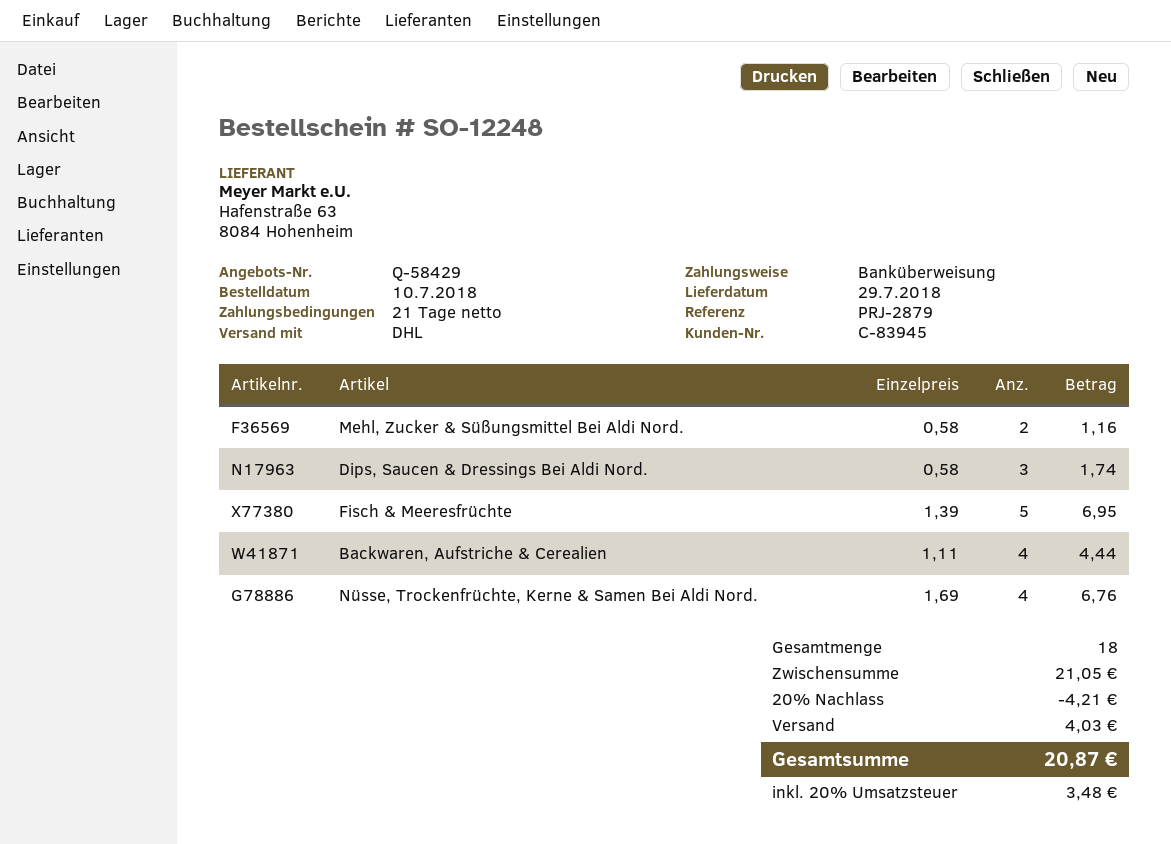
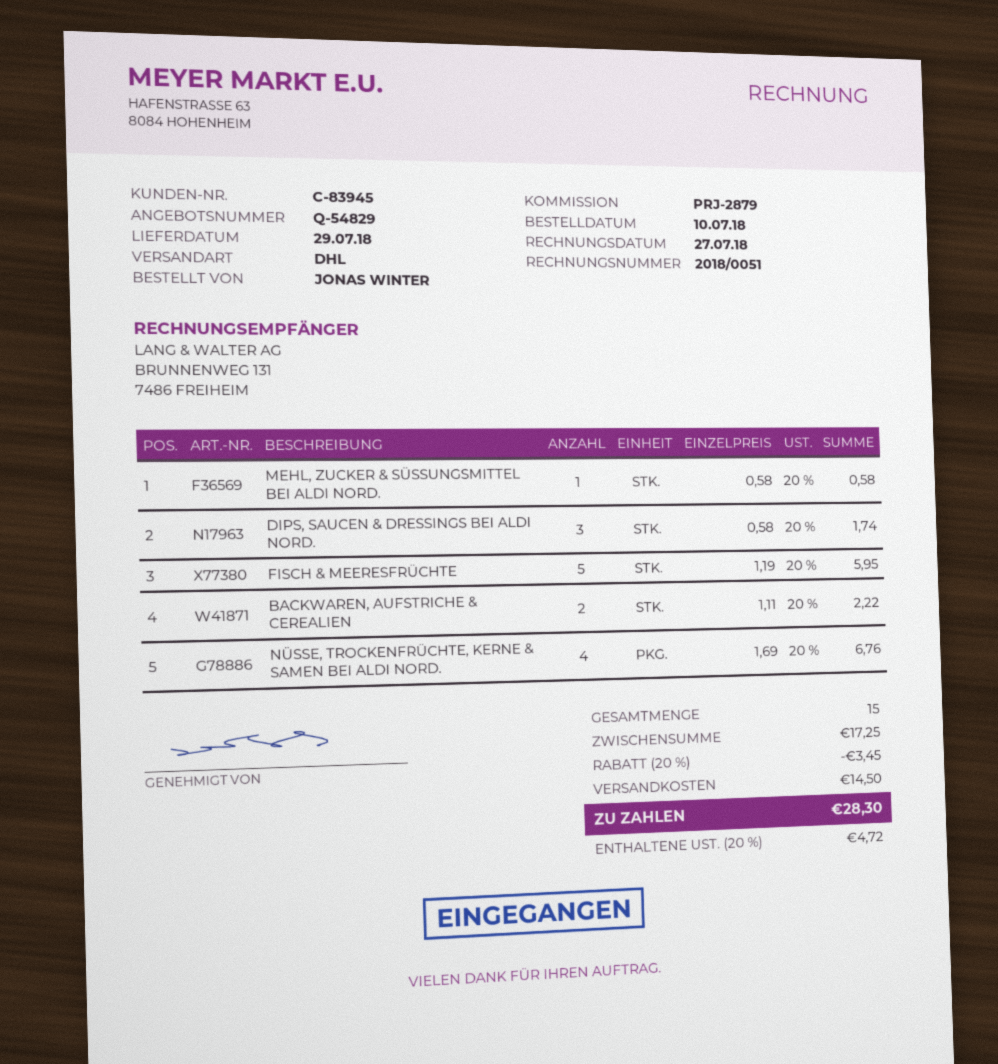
quote number: Q-58429 -> Q-54829
Mehl, Zucker & Süßungsmittel Bei Aldi Nord.: 2 x 0.58 = 1.16 -> 1 x 0.58 = 0.58
Fisch & Meeresfrüchte: 5 x 1.39 = 6.95 -> 5 x 1.19 = 5.95
Backwaren, Aufstriche & Cerealien: 4 x 1.11 = 4.44 -> 2 x 1.11 = 2.22
total quantity: 18 -> 15
subtotal: 21.05 -> 17.25
discount: 20% = 4.21 -> 20% = 3.45
shipping: 4.03 -> 14.50
tax: 20% = 3.48 -> 20% = 4.72
total: 20.87 -> 28.30

